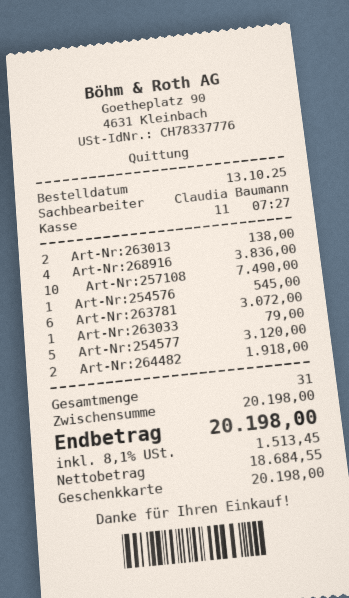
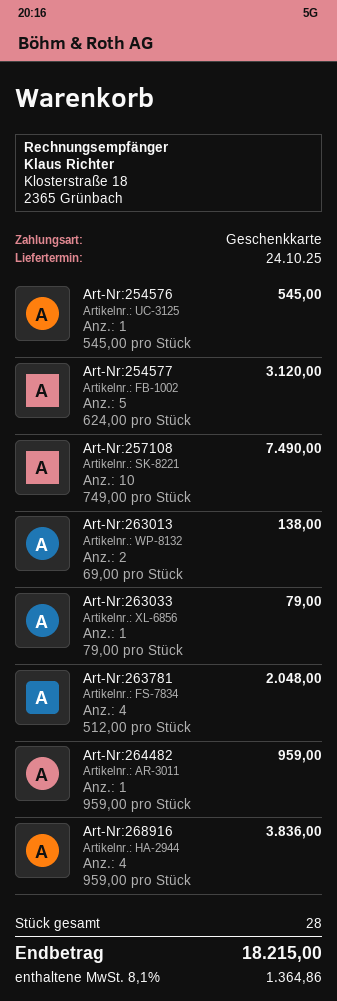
Art-Nr:263781: 6 for 3072.00 -> 4 for 2048.00
Art-Nr:264482: 2 for 1918.00 -> 1 for 959.00
total quantity: 31 -> 28
tax: 8.1% = 1513.45 -> 8.1% = 1364.86
total: 20198.00 -> 18215.00

